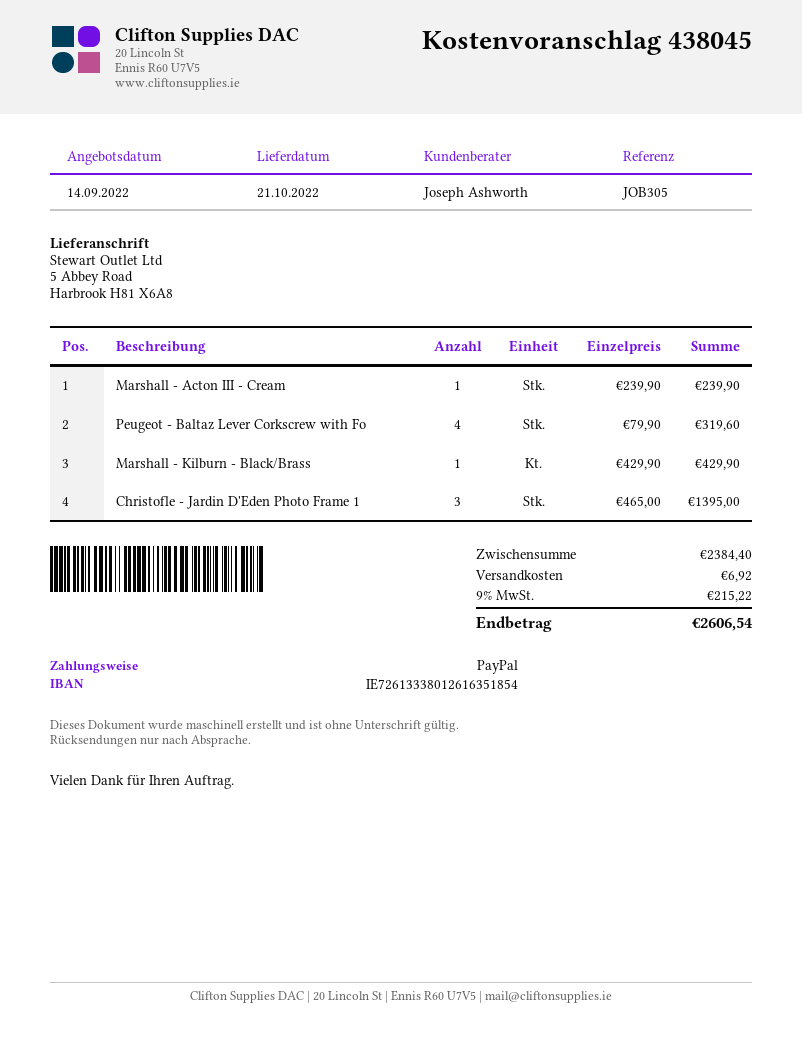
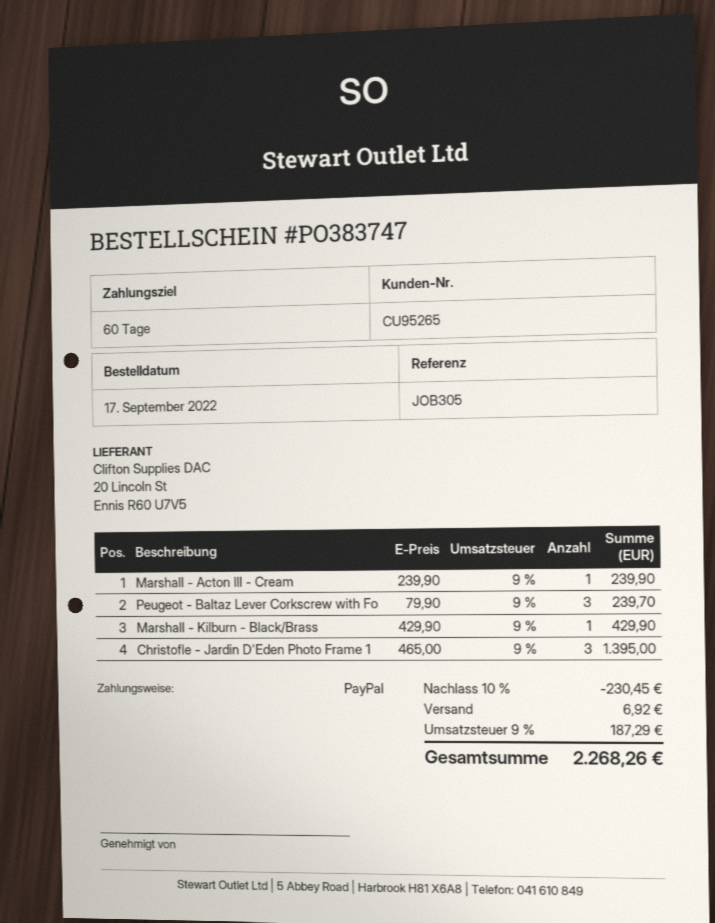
Peugeot - Baltaz Lever Corkscrew with Fo: 4 x 79.90 = 319.60 -> 3 x 79.90 = 239.70
discount: none -> 10% = 230.45
tax: 9% = 215.22 -> 9% = 187.29
total: 2606.54 -> 2268.26

